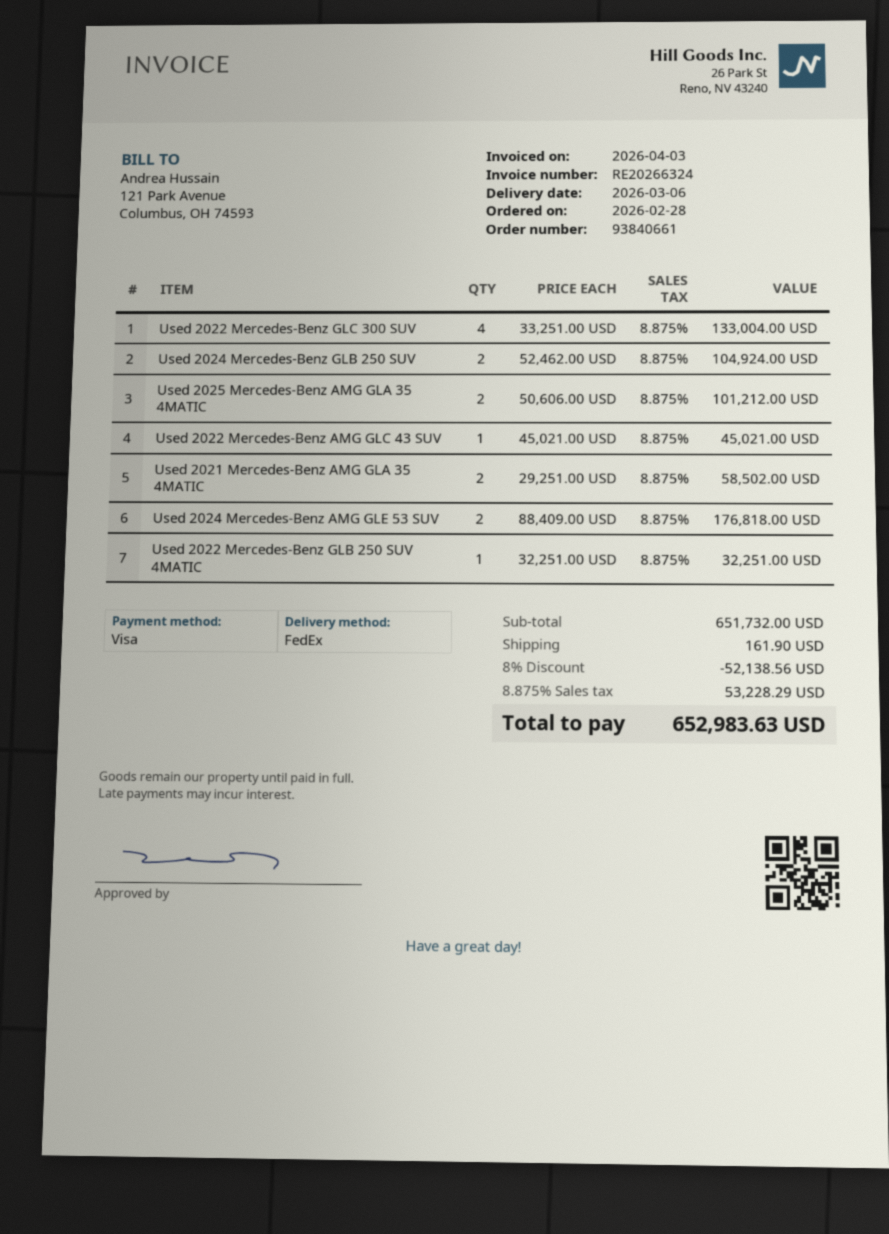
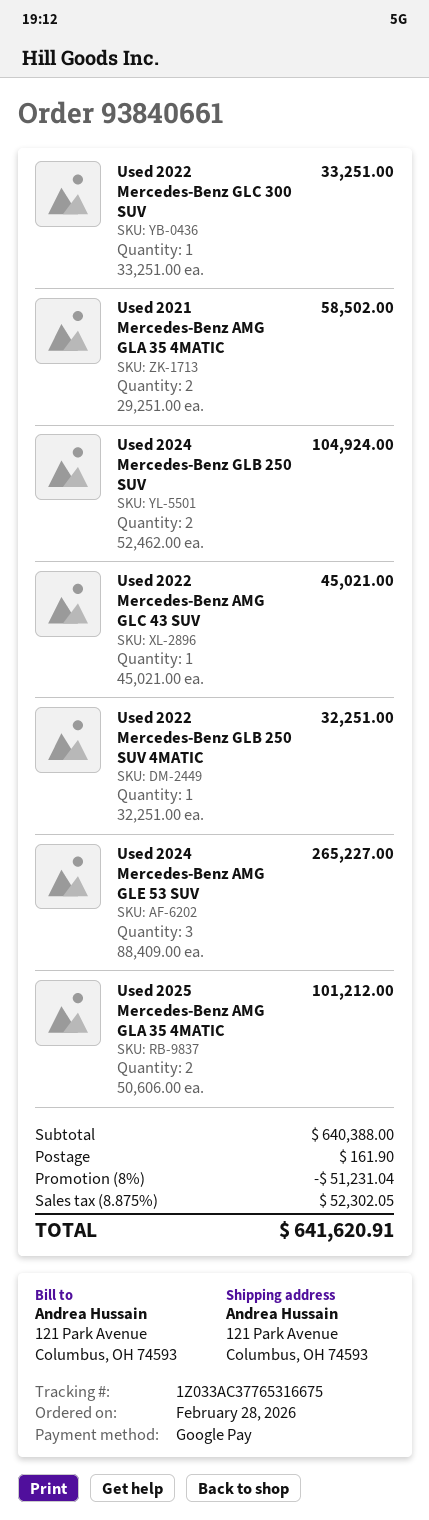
payment method: Visa -> Google Pay
Used 2022 Mercedes-Benz GLC 300 SUV: 4 x 33251.00 = 133004.00 -> 1 x 33251.00 = 33251.00
Used 2024 Mercedes-Benz AMG GLE 53 SUV: 2 x 88409.00 = 176818.00 -> 3 x 88409.00 = 265227.00
subtotal: 651732.00 -> 640388.00
discount: 8% = 52138.56 -> 8% = 51231.04
tax: 8.875% = 53228.29 -> 8.875% = 52302.05
total: 652983.63 -> 641620.91

